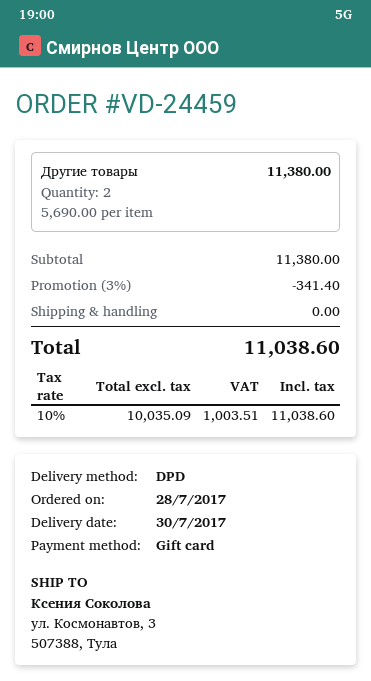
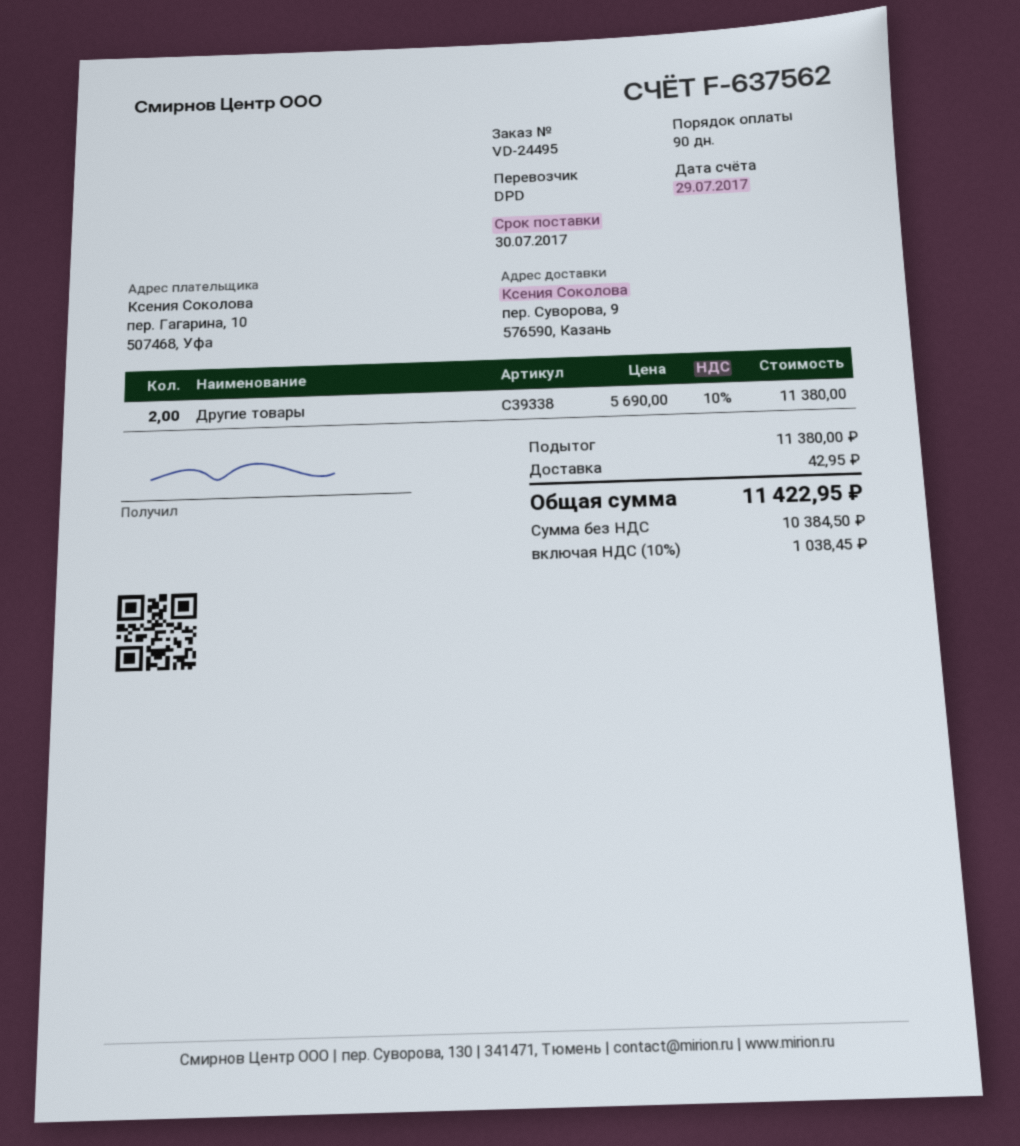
order number: VD-24459 -> VD-24495
ship to: ул. Космонавтов, 3, 507388, Тула -> пер. Суворова, 9, 576590, Казань
discount: 3% = 341.40 -> none
shipping: 0.00 -> 42.95
net: 10035.09 -> 10384.50
tax: 10% = 1003.51 -> 10% = 1038.45
total: 11038.60 -> 11422.95

